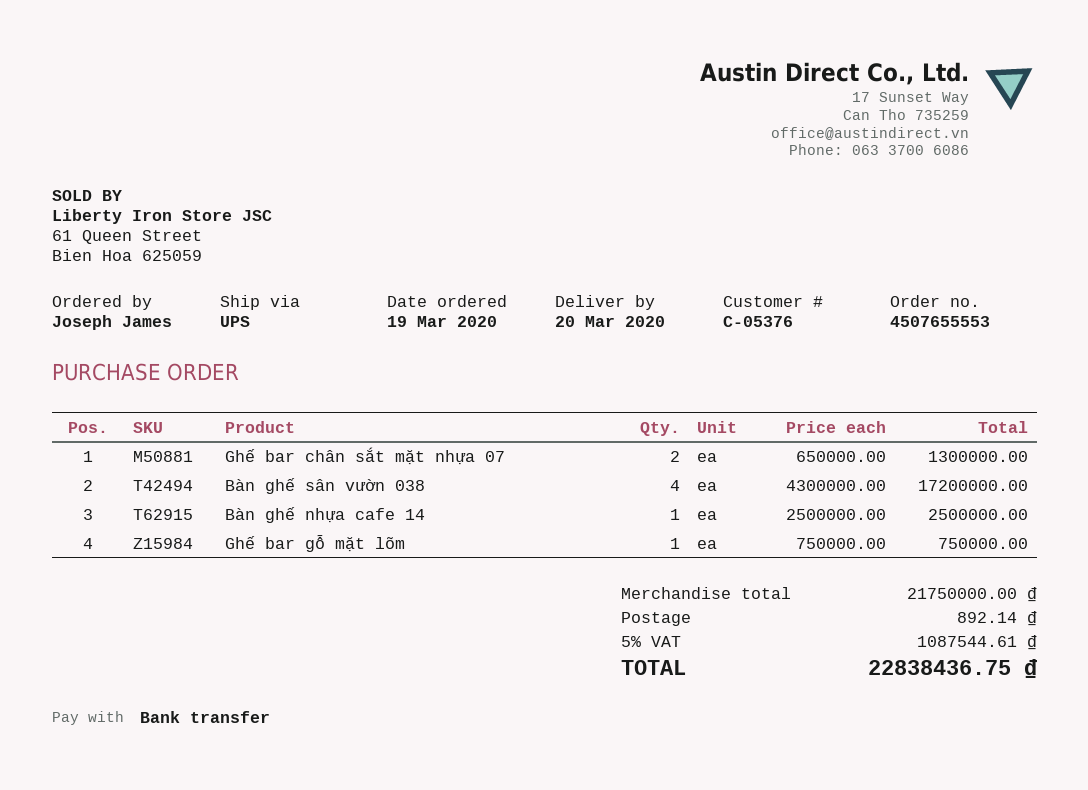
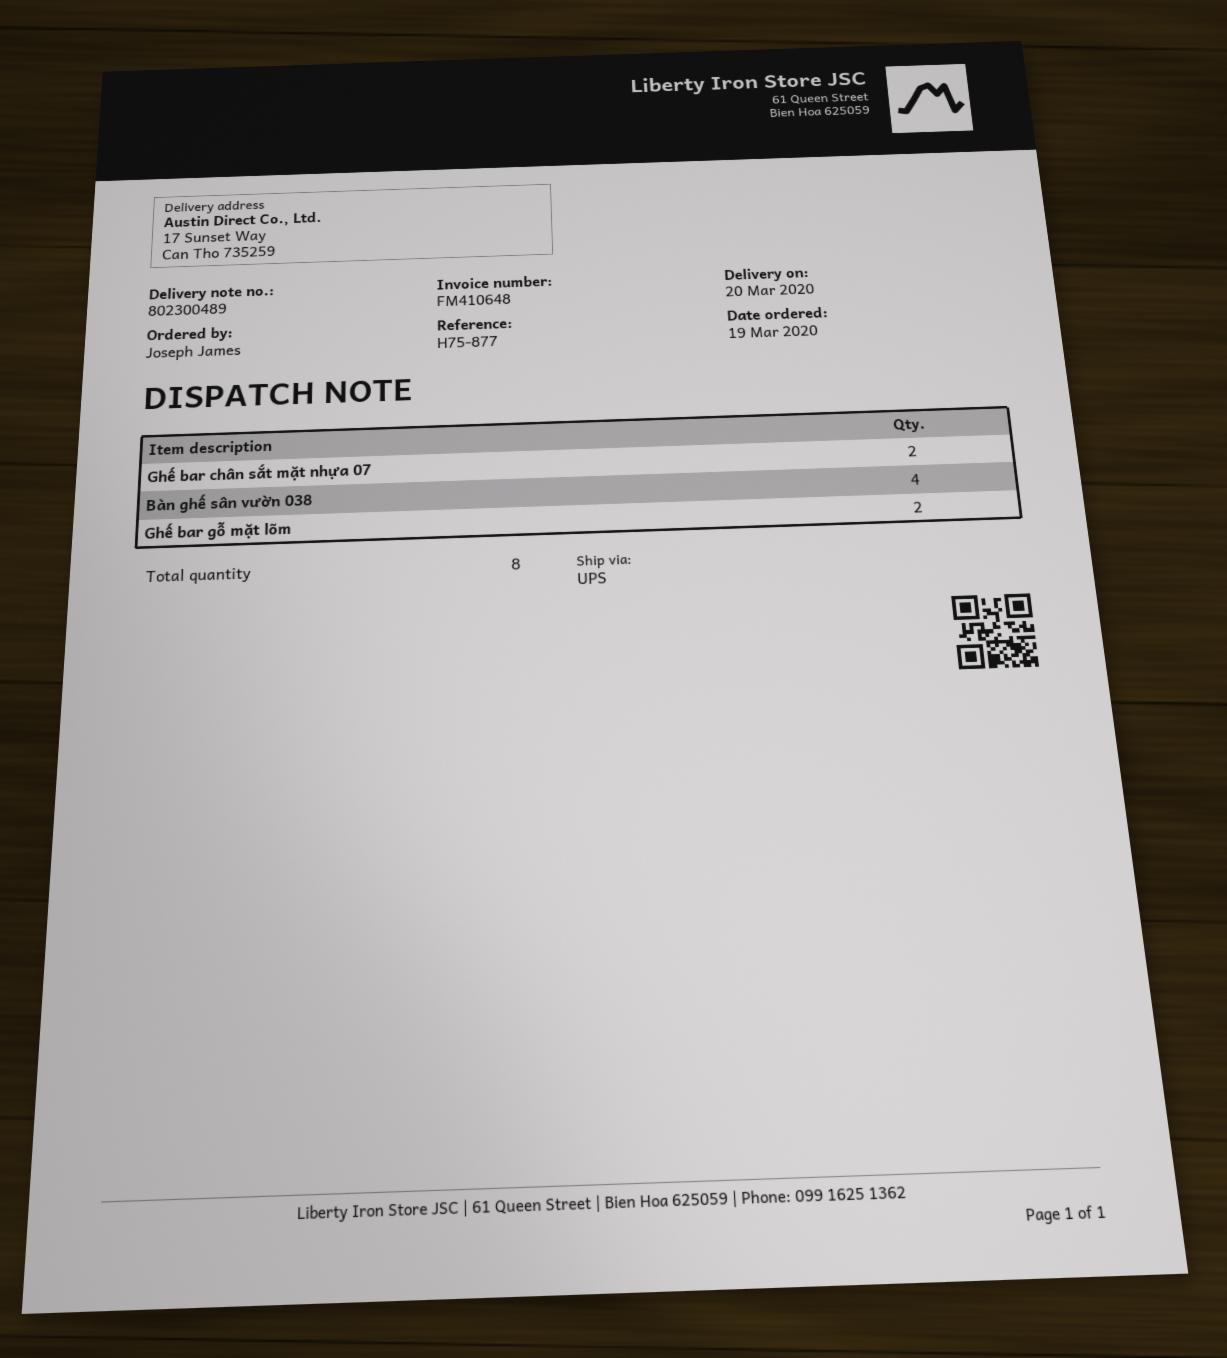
Bàn ghế nhựa cafe 14: 1 -> none
Ghế bar gỗ mặt lõm: 1 -> 2

